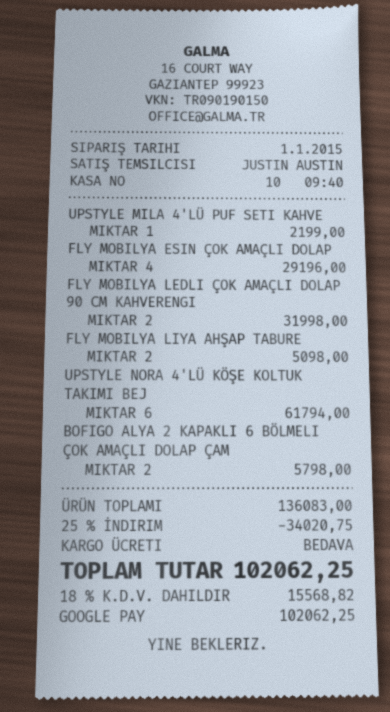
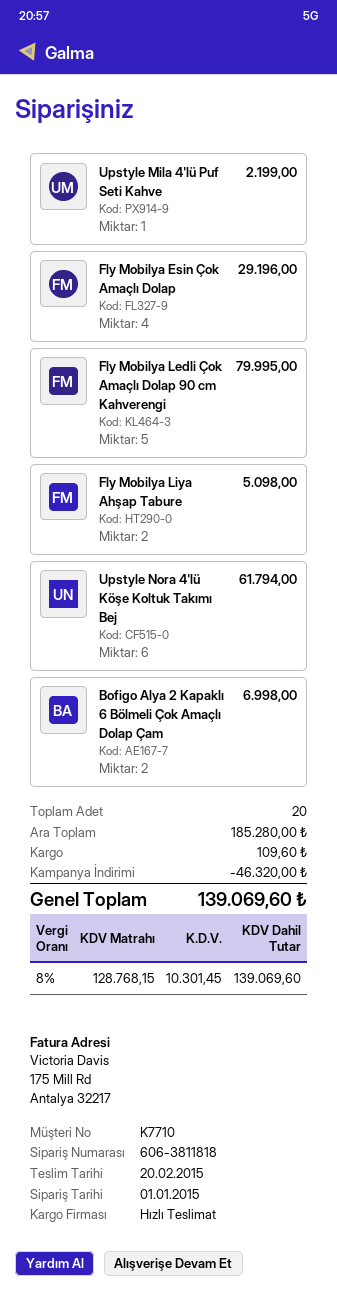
FLY MOBILYA LEDLI ÇOK AMAÇLI DOLAP 90 CM KAHVERENGI: 2 for 31998.00 -> 5 for 79995.00
BOFIGO ALYA 2 KAPAKLI 6 BÖLMELI ÇOK AMAÇLI DOLAP ÇAM: 2 for 5798.00 -> 2 for 6998.00
subtotal: 136083.00 -> 185280.00
discount: 34020.75 -> 46320.00
shipping: 0.00 -> 109.60
tax: 18% = 15568.82 -> 8% = 10301.45
total: 102062.25 -> 139069.60

